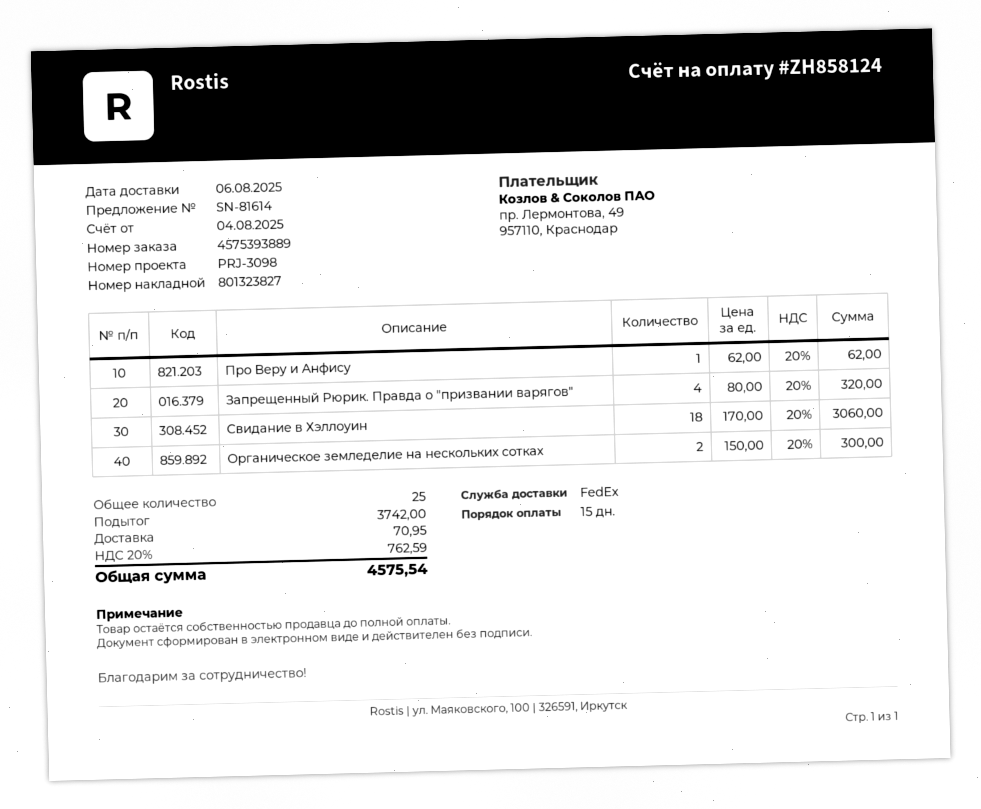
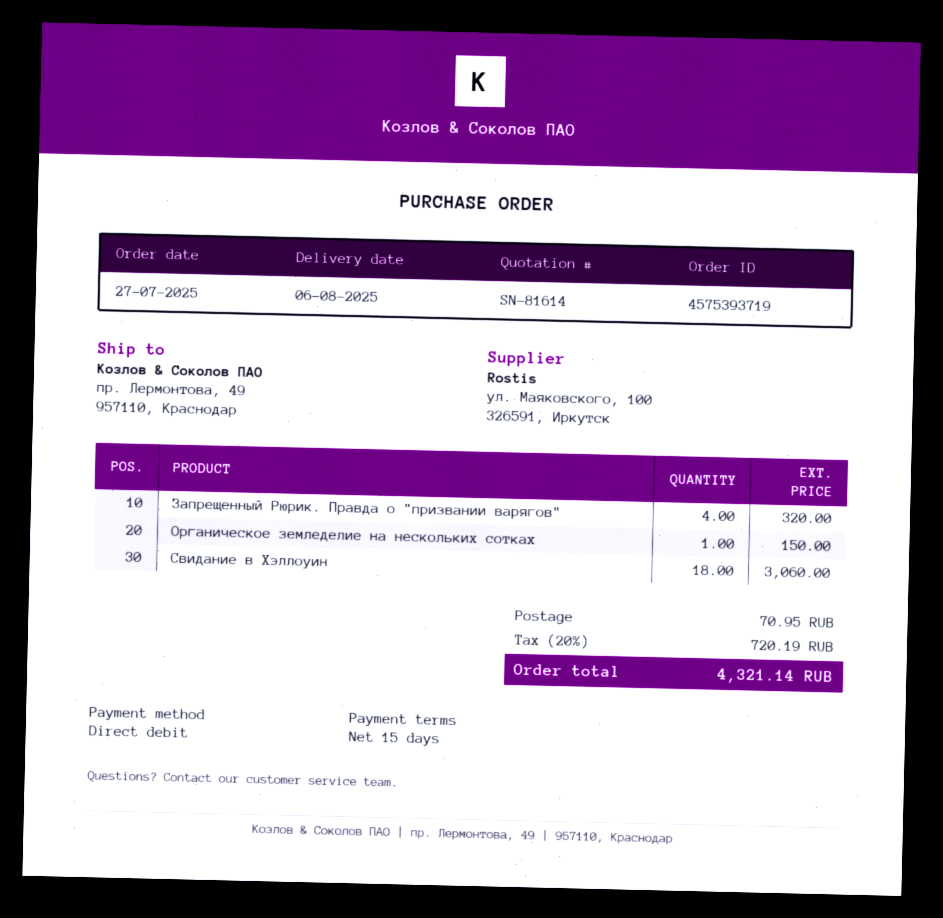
order number: 4575393889 -> 4575393719
Про Веру и Анфису: 1 for 62.00 -> none
Органическое земледелие на нескольких сотках: 2 for 300.00 -> 1 for 150.00
tax: 20% = 762.59 -> 20% = 720.19
total: 4575.54 -> 4321.14

